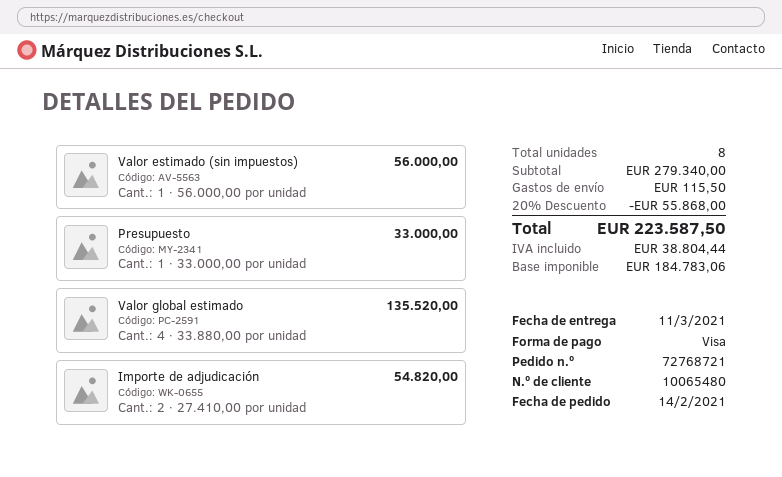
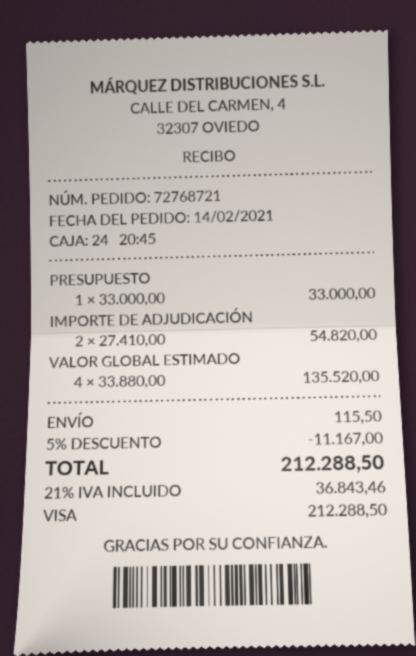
Valor estimado (sin impuestos): 1 x 56000.00 = 56000.00 -> none
discount: 20% = 55868.00 -> 5% = 11167.00
tax: 38804.44 -> 36843.46
total: 223587.50 -> 212288.50

